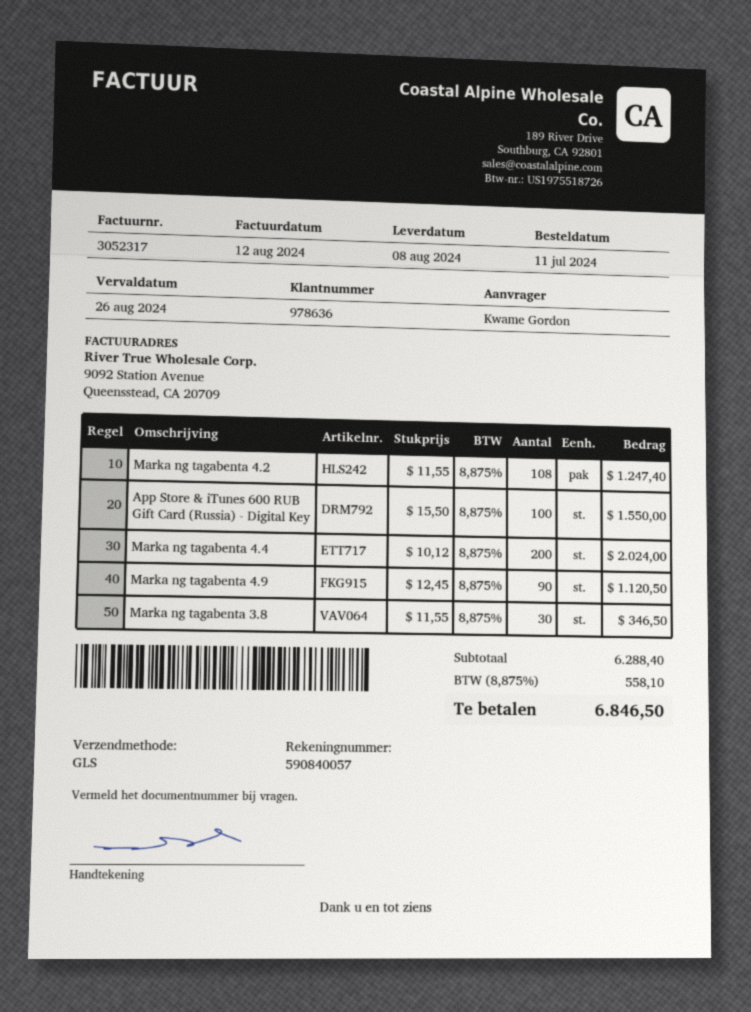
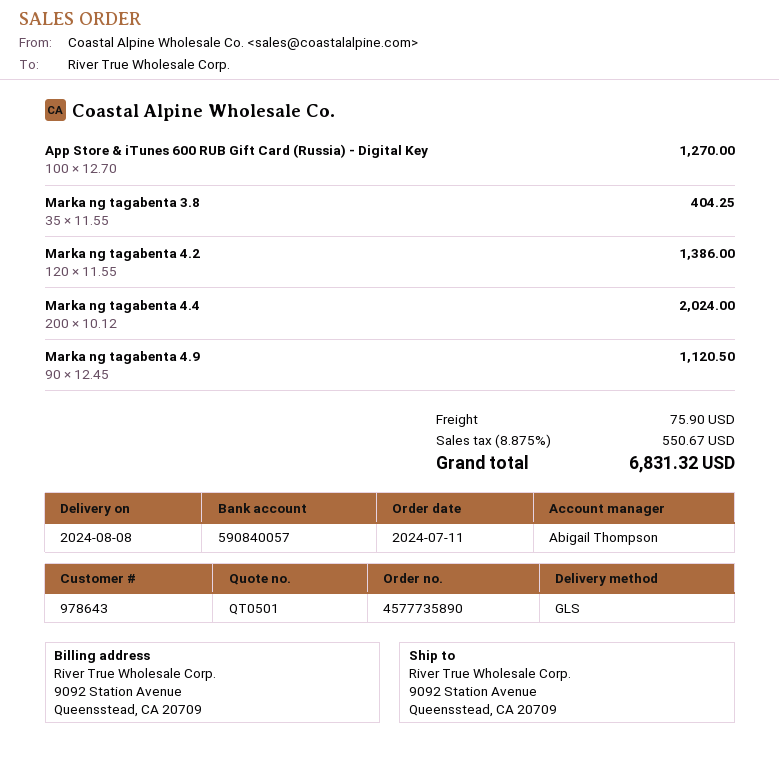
customer number: 978636 -> 978643
Marka ng tagabenta 4.2: 108 x 11.55 = 1247.40 -> 120 x 11.55 = 1386.00
App Store & iTunes 600 RUB Gift Card (Russia) - Digital Key: 100 x 15.50 = 1550.00 -> 100 x 12.70 = 1270.00
Marka ng tagabenta 3.8: 30 x 11.55 = 346.50 -> 35 x 11.55 = 404.25
shipping: none -> 75.90
tax: 8.875% = 558.10 -> 8.875% = 550.67
total: 6846.50 -> 6831.32

